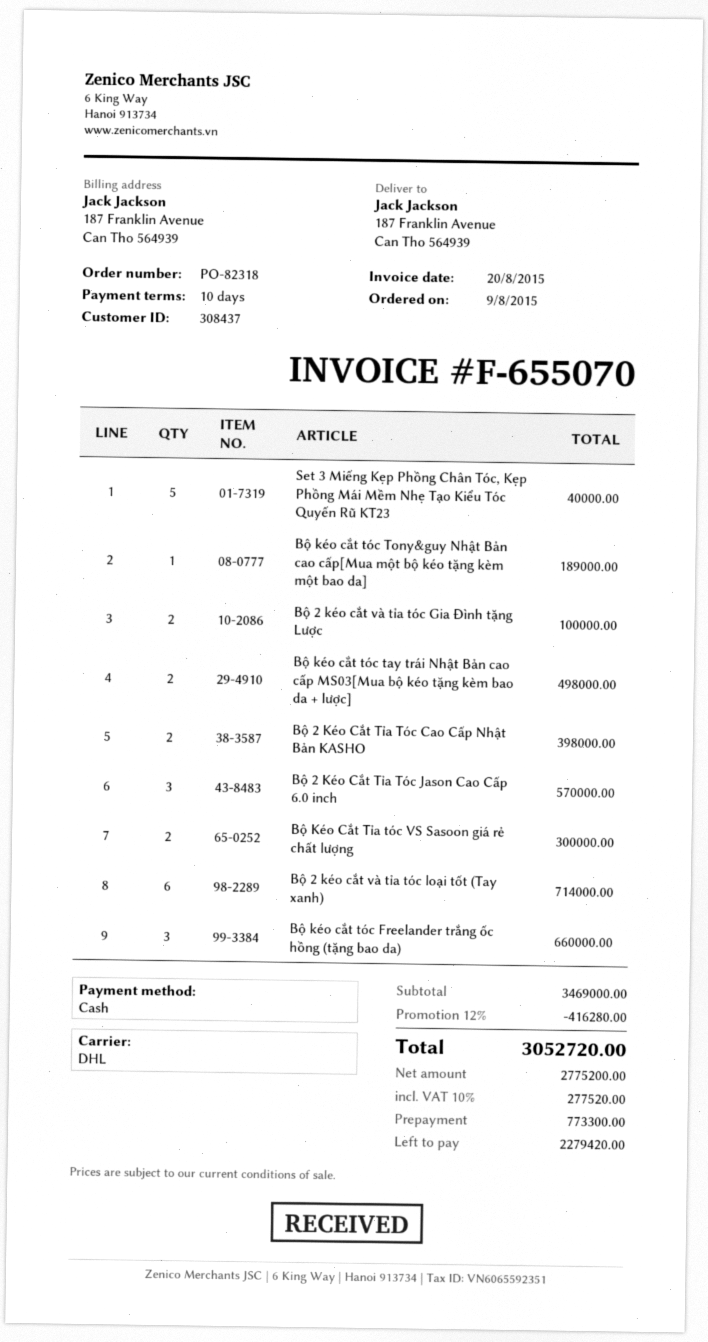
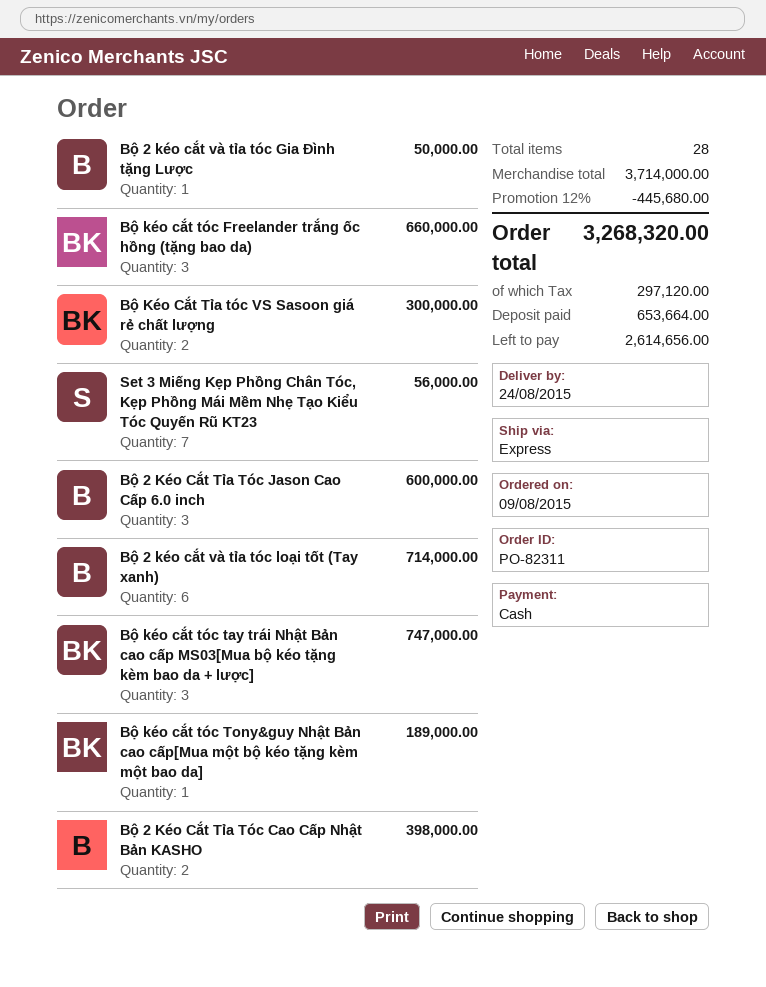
order number: PO-82318 -> PO-82311
shipping method: DHL -> express
Set 3 Miếng Kẹp Phồng Chân Tóc, Kẹp Phồng Mái Mềm Nhẹ Tạo Kiểu Tóc Quyến Rũ KT23: 5 for 40000.00 -> 7 for 56000.00
Bộ 2 kéo cắt và tỉa tóc Gia Đình tặng Lược: 2 for 100000.00 -> 1 for 50000.00
Bộ kéo cắt tóc tay trái Nhật Bản cao cấp MS03[Mua bộ kéo tặng kèm bao da + lược]: 2 for 498000.00 -> 3 for 747000.00
Bộ 2 Kéo Cắt Tỉa Tóc Jason Cao Cấp 6.0 inch: 3 for 570000.00 -> 3 for 600000.00
subtotal: 3469000.00 -> 3714000.00
discount: 12% = 416280.00 -> 12% = 445680.00
tax: 277520.00 -> 297120.00
total: 3052720.00 -> 3268320.00
deposit: 773300.00 -> 653664.00
balance: 2279420.00 -> 2614656.00

